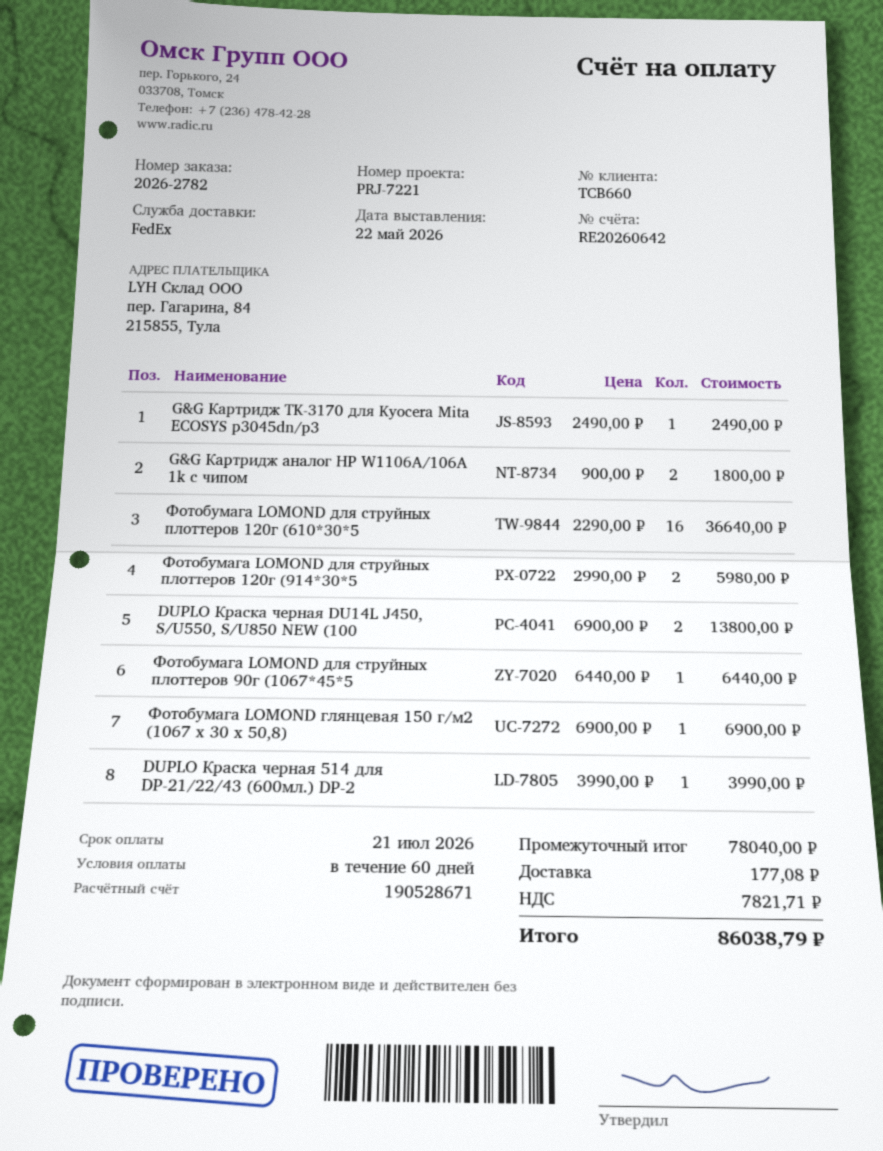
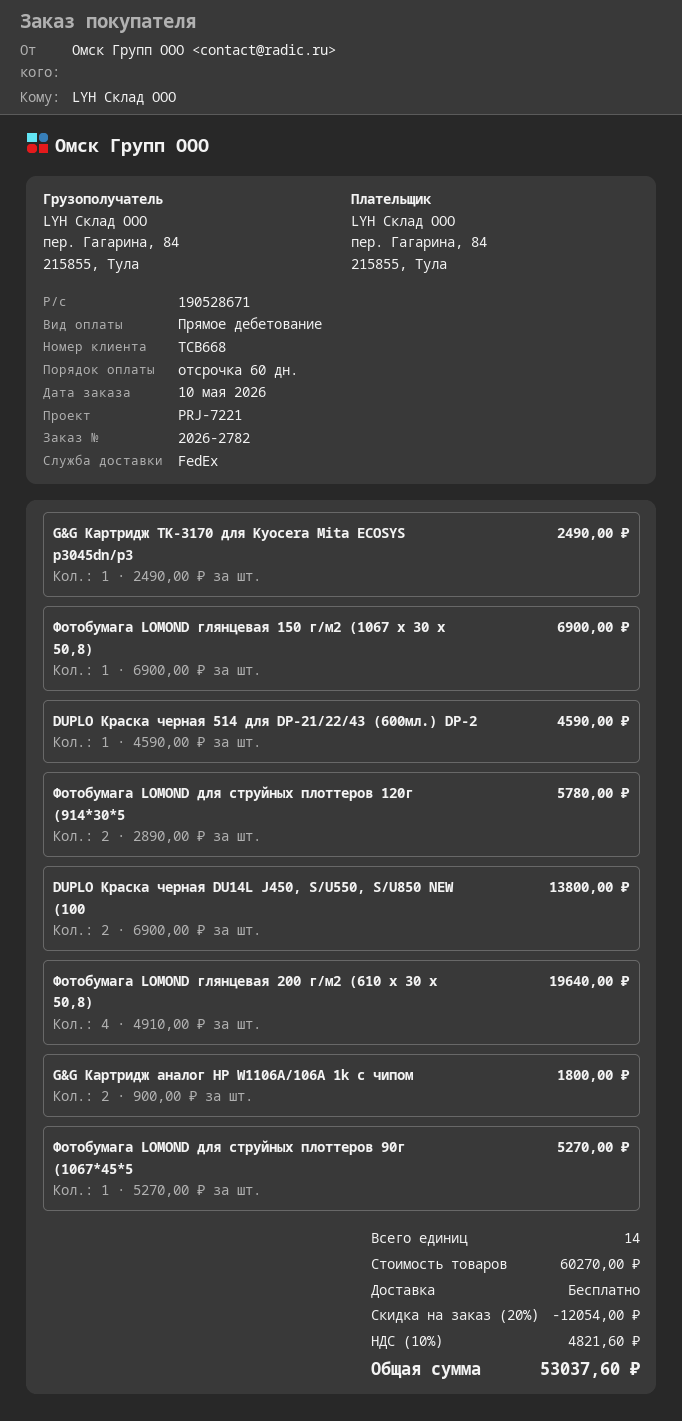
customer number: TCB660 -> TCB668
Фотобумага LOMOND для струйных плоттеров 120г (610*30*5: 16 x 2290.00 = 36640.00 -> none
Фотобумага LOMOND для струйных плоттеров 120г (914*30*5: 2 x 2990.00 = 5980.00 -> 2 x 2890.00 = 5780.00
Фотобумага LOMOND для струйных плоттеров 90г (1067*45*5: 1 x 6440.00 = 6440.00 -> 1 x 5270.00 = 5270.00
DUPLO Краска черная 514 для DP-21/22/43 (600мл.) DP-2: 1 x 3990.00 = 3990.00 -> 1 x 4590.00 = 4590.00
Фотобумага LOMOND глянцевая 200 г/м2 (610 x 30 x 50,8): none -> 4 x 4910.00 = 19640.00
subtotal: 78040.00 -> 60270.00
discount: none -> 20% = 12054.00
shipping: 177.08 -> 0.00
tax: 7821.71 -> 4821.60
total: 86038.79 -> 53037.60

